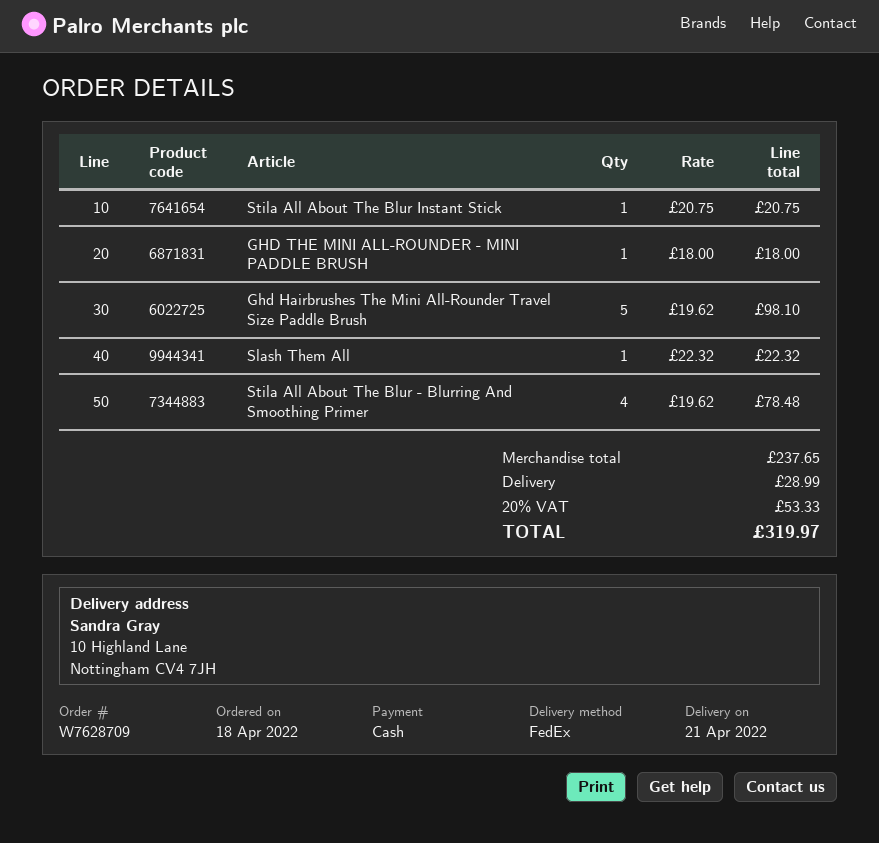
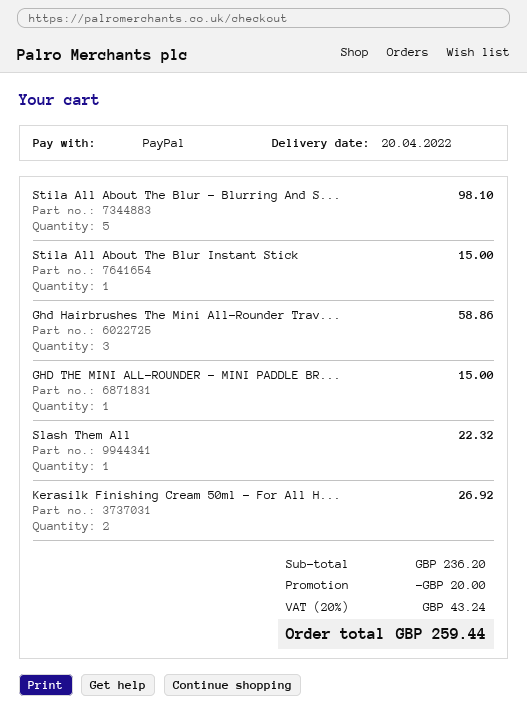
delivery date: 2022-04-21 -> 2022-04-20
payment method: cash -> PayPal
Stila All About The Blur Instant Stick: 1 for 20.75 -> 1 for 15.00
GHD THE MINI ALL-ROUNDER - MINI PADDLE BRUSH: 1 for 18.00 -> 1 for 15.00
Ghd Hairbrushes The Mini All-Rounder Travel Size Paddle Brush: 5 for 98.10 -> 3 for 58.86
Stila All About The Blur - Blurring And Smoothing Primer: 4 for 78.48 -> 5 for 98.10
Kerasilk Finishing Cream 50ml - For All H...: none -> 2 for 26.92
subtotal: 237.65 -> 236.20
discount: none -> 20.00
shipping: 28.99 -> none
tax: 20% = 53.33 -> 20% = 43.24
total: 319.97 -> 259.44

